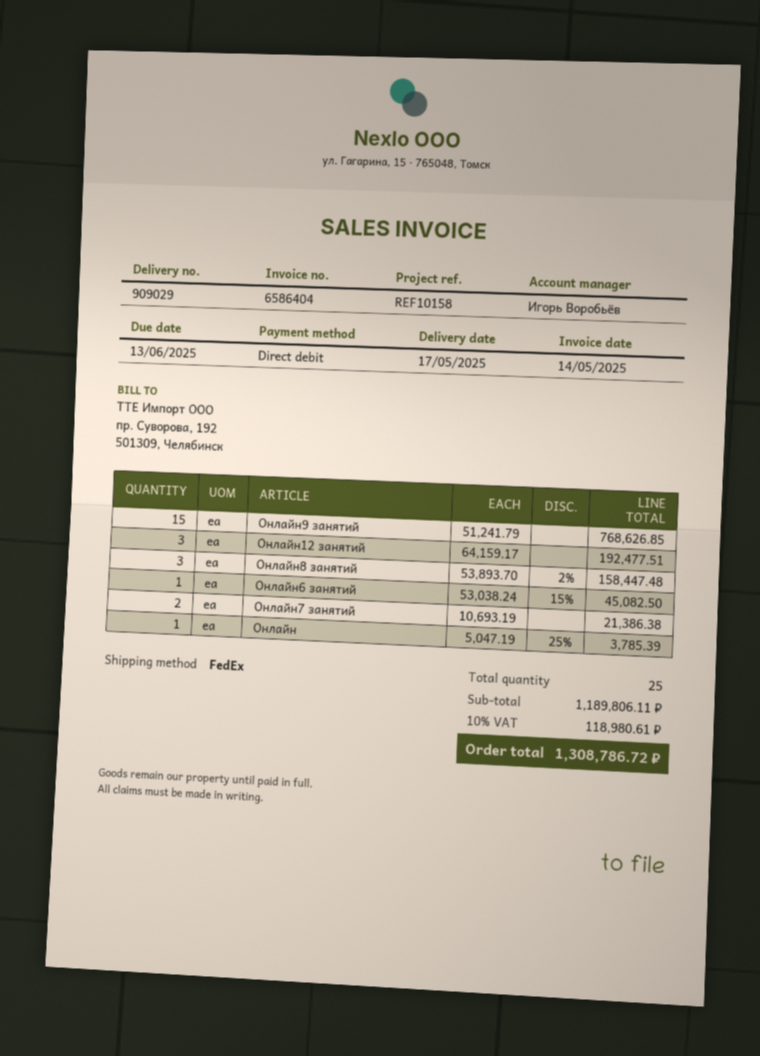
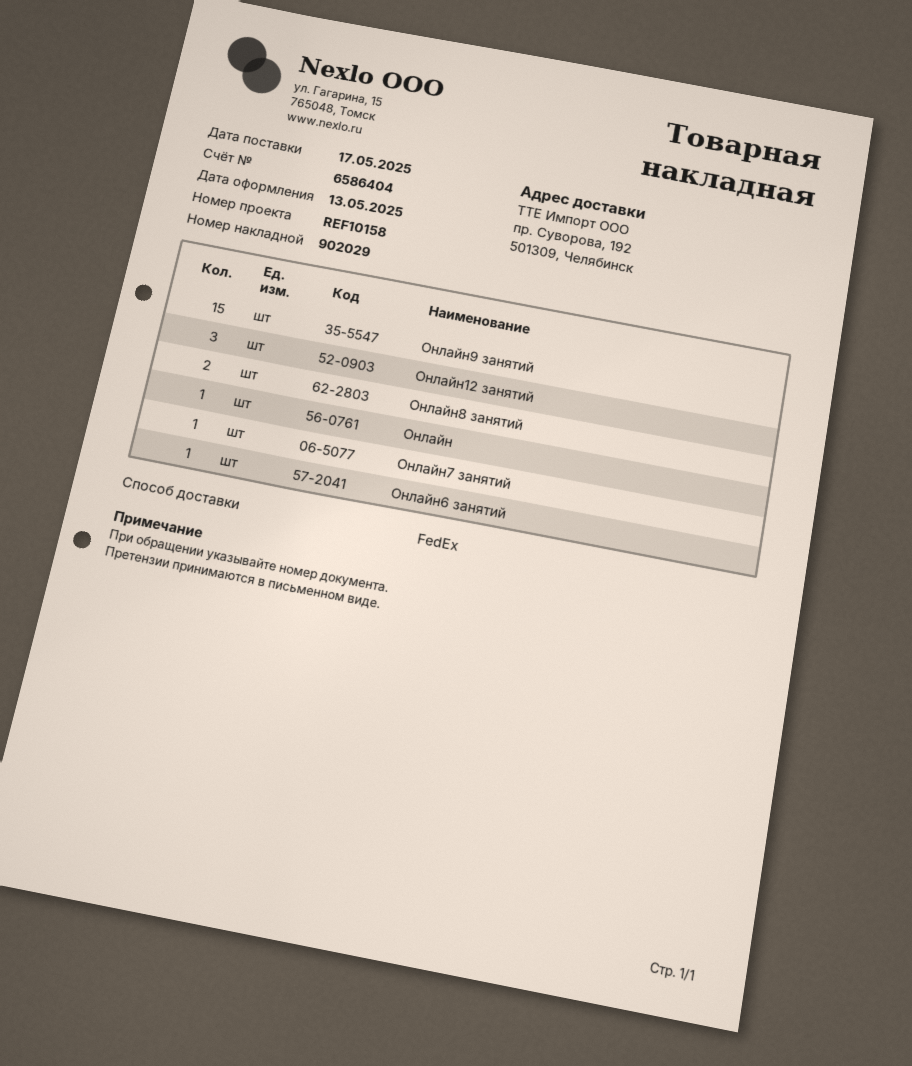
delivery note number: 909029 -> 902029
Онлайн8 занятий: 3 -> 2
Онлайн7 занятий: 2 -> 1

